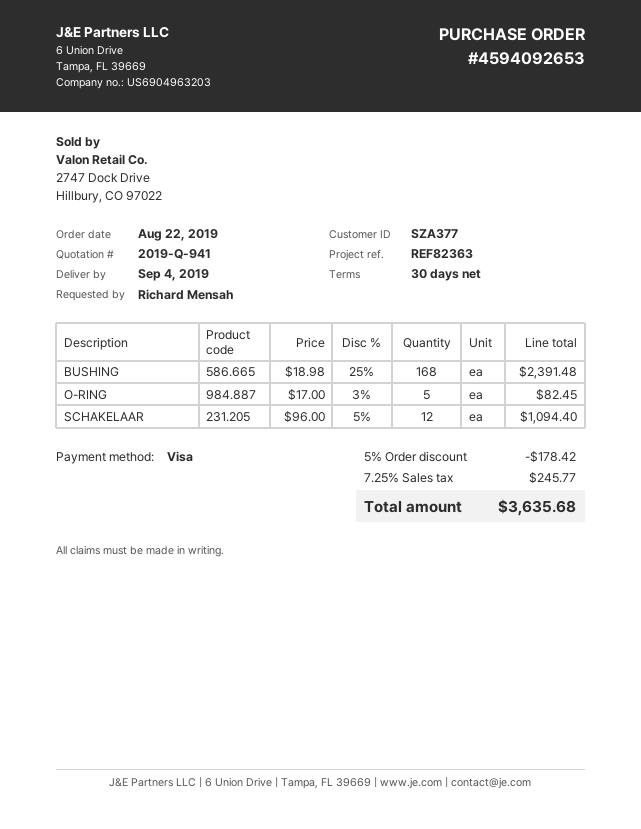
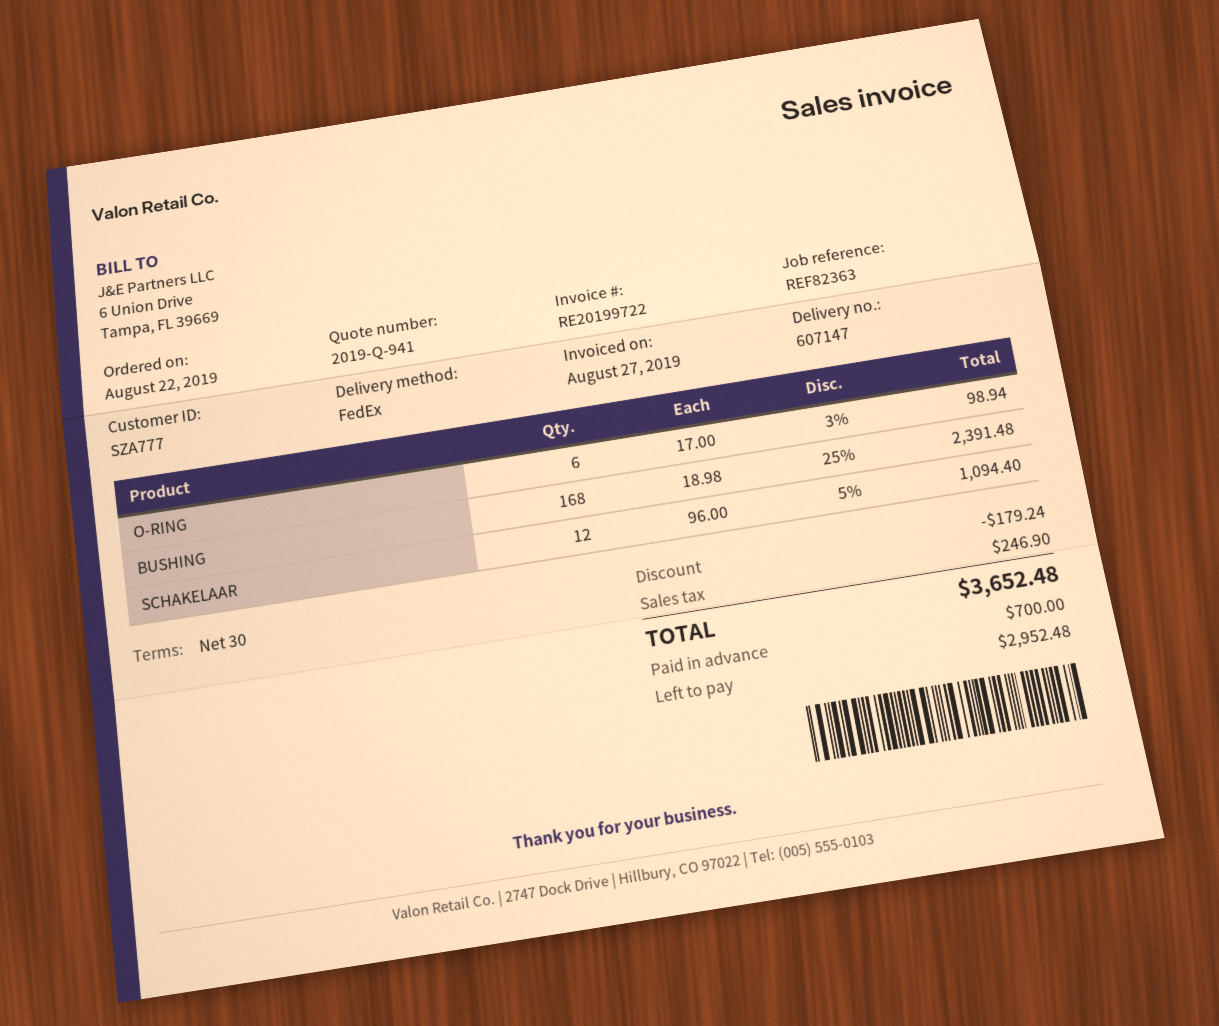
customer number: SZA377 -> SZA777
O-RING: 5 x 17.00 - 3% = 82.45 -> 6 x 17.00 - 3% = 98.94
discount: 178.42 -> 179.24
tax: 245.77 -> 246.90
total: 3635.68 -> 3652.48

